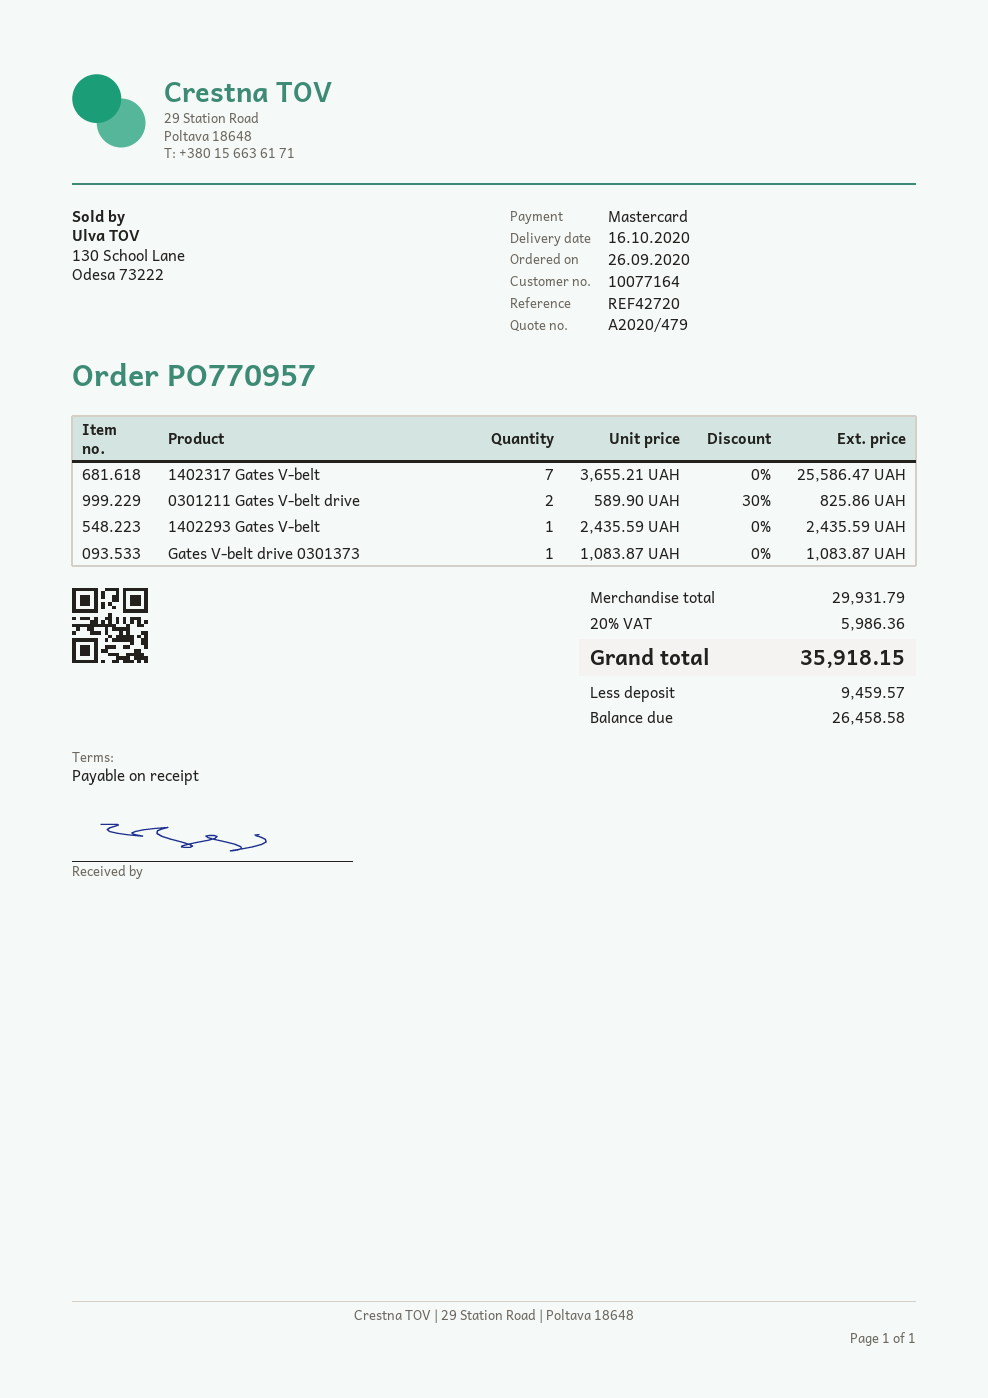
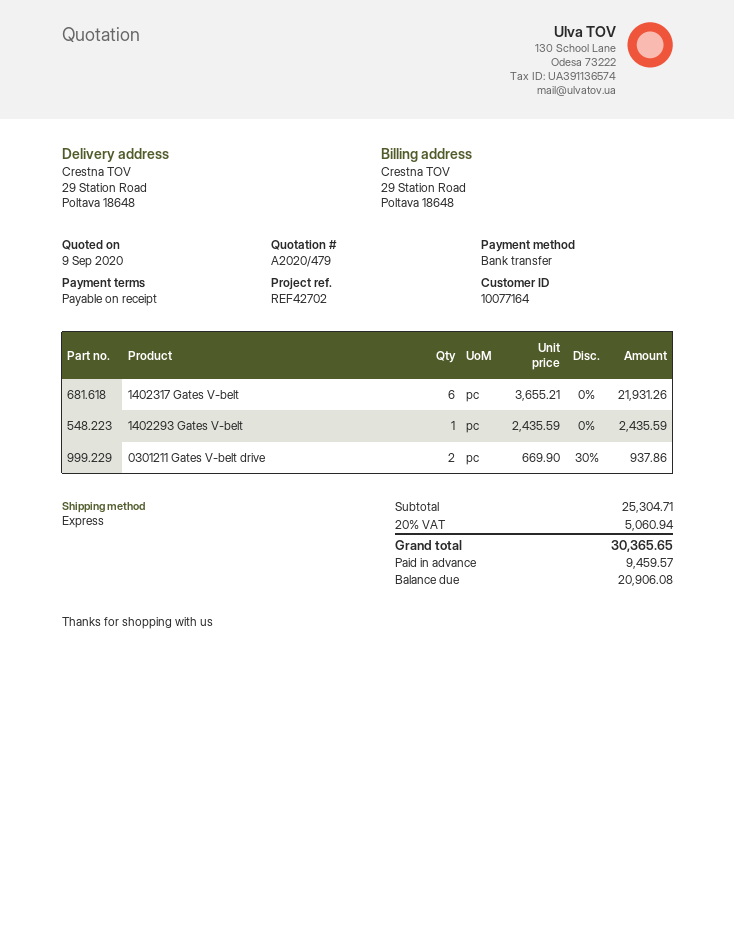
reference: REF42720 -> REF42702
payment method: Mastercard -> bank transfer
1402317 Gates V-belt: 7 x 3655.21 = 25586.47 -> 6 x 3655.21 = 21931.26
0301211 Gates V-belt drive: 2 x 589.90 - 30% = 825.86 -> 2 x 669.90 - 30% = 937.86
Gates V-belt drive 0301373: 1 x 1083.87 = 1083.87 -> none
subtotal: 29931.79 -> 25304.71
tax: 20% = 5986.36 -> 20% = 5060.94
total: 35918.15 -> 30365.65
balance: 26458.58 -> 20906.08

